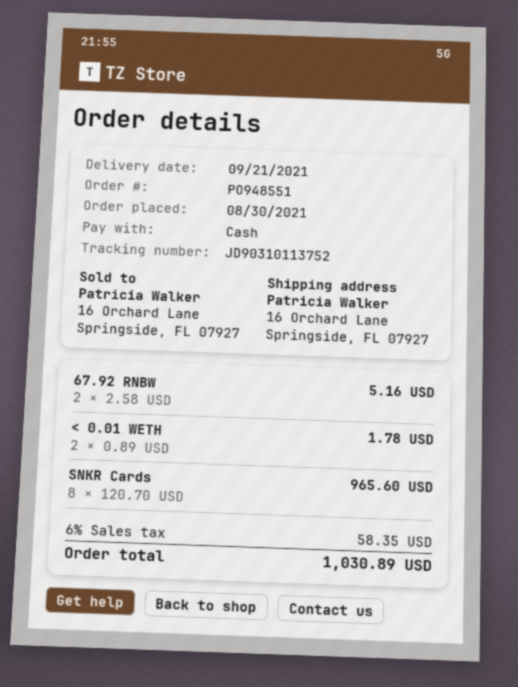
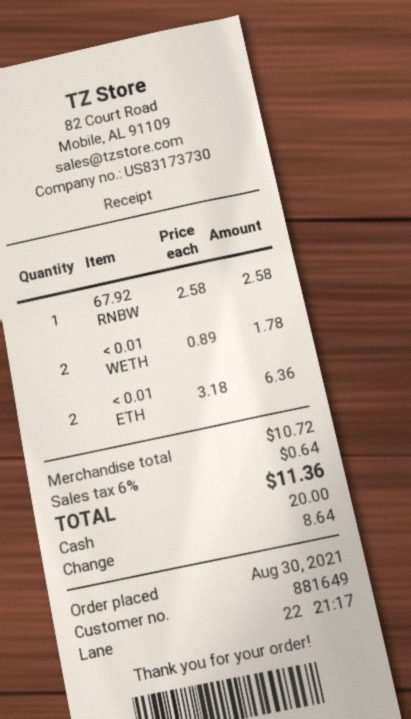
67.92 RNBW: 2 x 2.58 = 5.16 -> 1 x 2.58 = 2.58
SNKR Cards: 8 x 120.70 = 965.60 -> none
< 0.01 ETH: none -> 2 x 3.18 = 6.36
tax: 6% = 58.35 -> 6% = 0.64
total: 1030.89 -> 11.36

